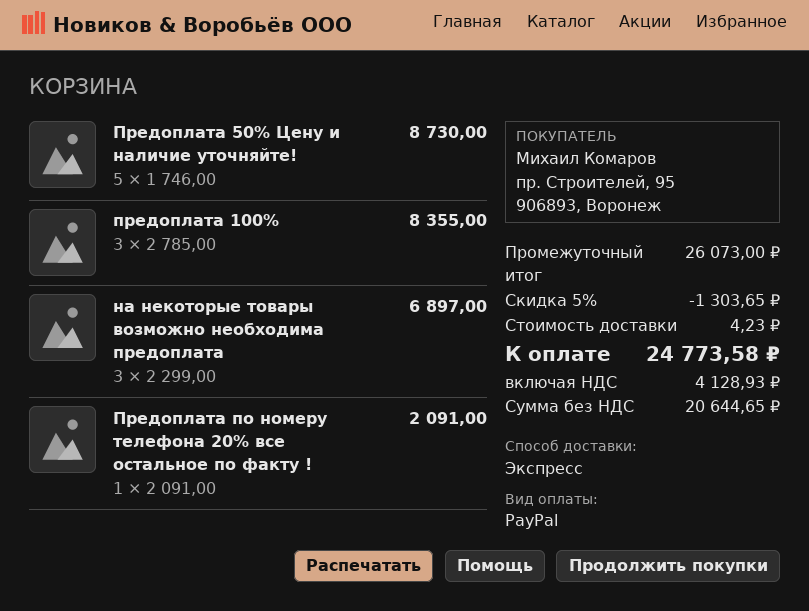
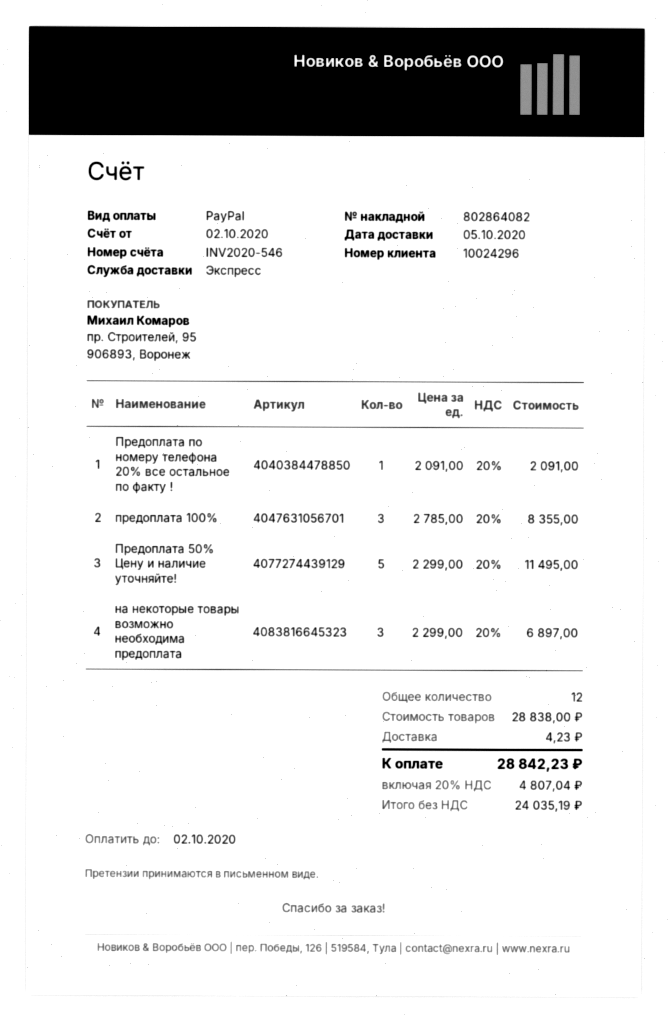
Предоплата 50% Цену и наличие уточняйте!: 5 x 1746.00 = 8730.00 -> 5 x 2299.00 = 11495.00
subtotal: 26073.00 -> 28838.00
discount: 5% = 1303.65 -> none
net: 20644.65 -> 24035.19
tax: 4128.93 -> 4807.04
total: 24773.58 -> 28842.23

